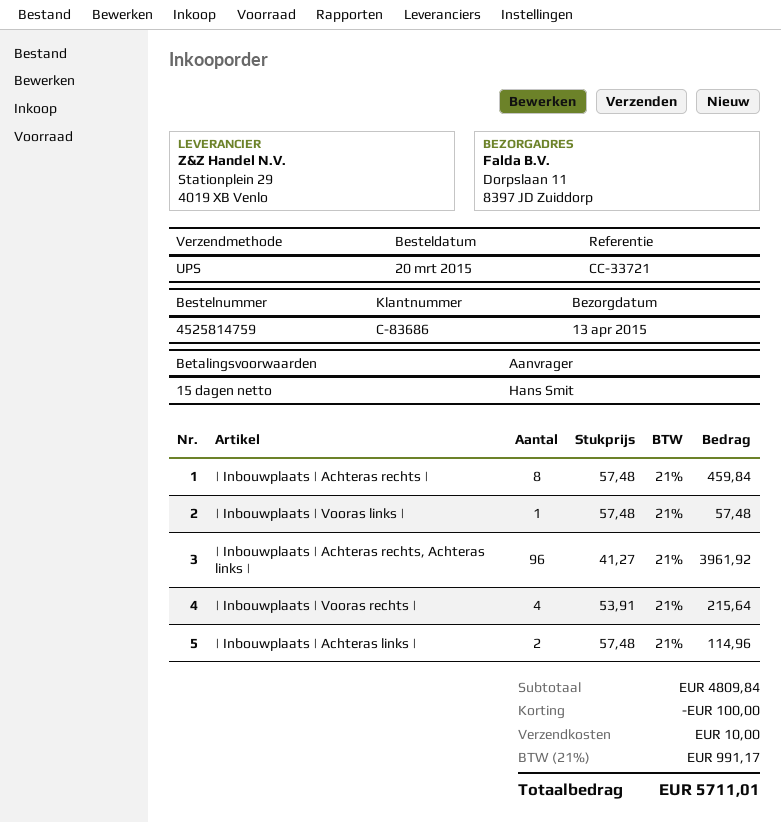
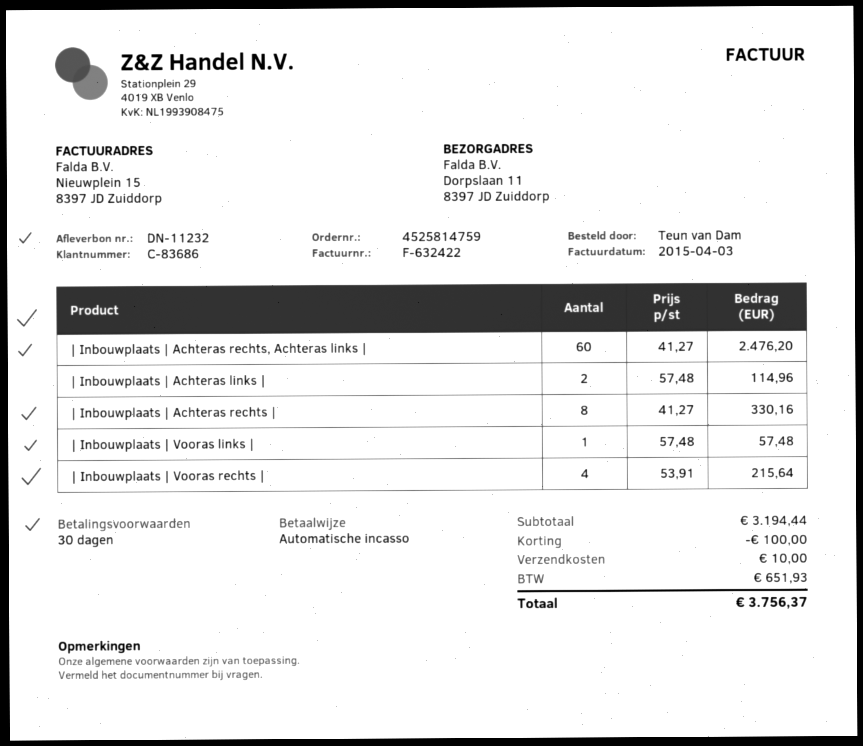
payment terms: 15 days -> 30 days
ordered by: Hans Smit -> Teun van Dam
| Inbouwplaats | Achteras rechts |: 8 x 57.48 = 459.84 -> 8 x 41.27 = 330.16
| Inbouwplaats | Achteras rechts, Achteras links |: 96 x 41.27 = 3961.92 -> 60 x 41.27 = 2476.20
subtotal: 4809.84 -> 3194.44
tax: 991.17 -> 651.93
total: 5711.01 -> 3756.37

